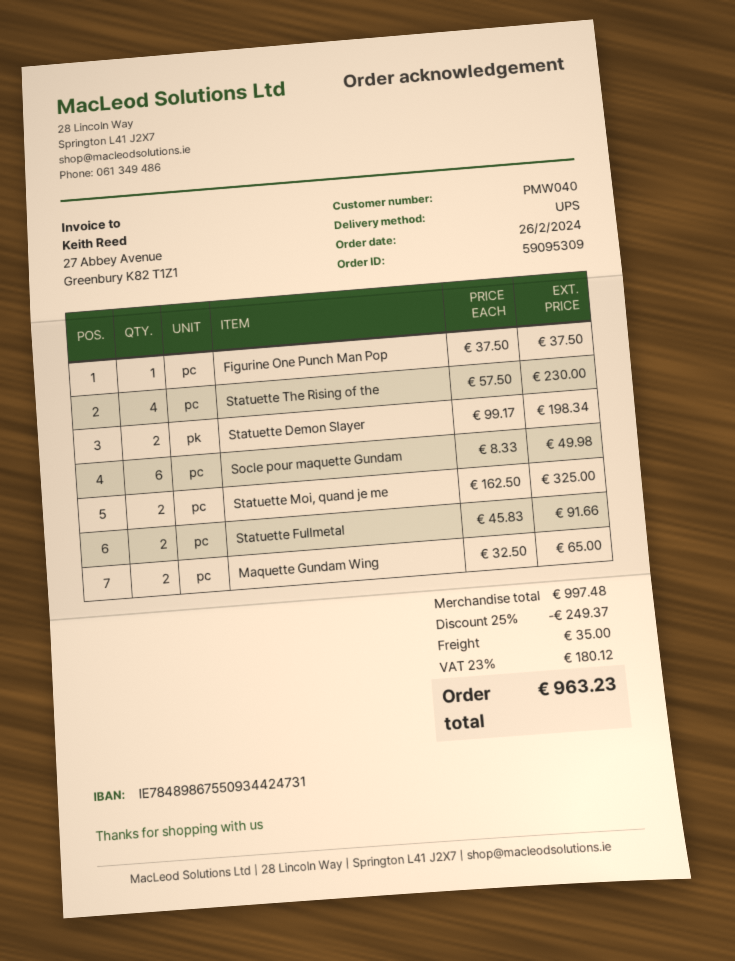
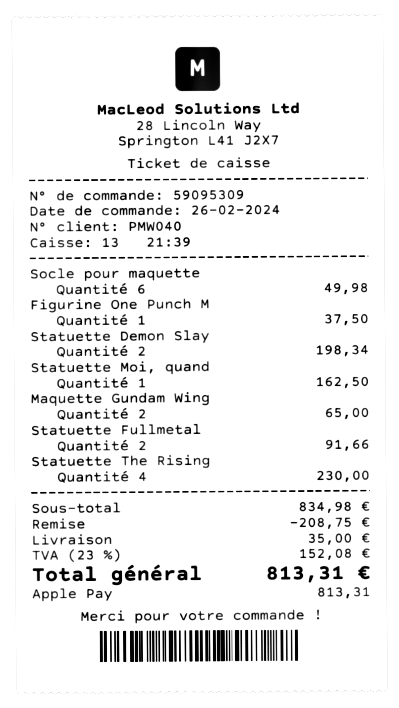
Statuette Moi, quand je me: 2 for 325.00 -> 1 for 162.50
subtotal: 997.48 -> 834.98
discount: 249.37 -> 208.75
tax: 23% = 180.12 -> 23% = 152.08
total: 963.23 -> 813.31

